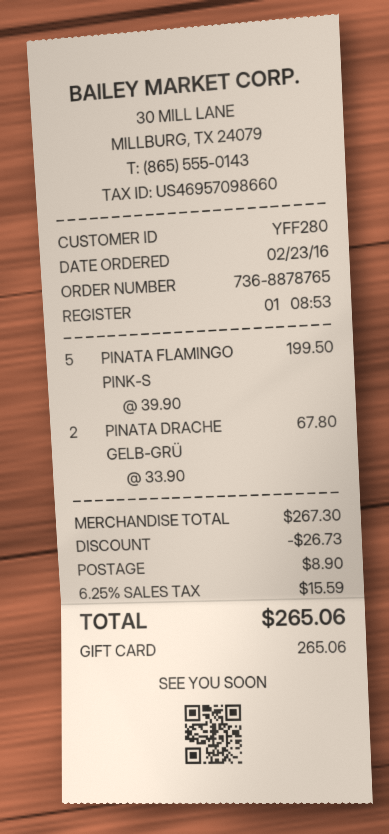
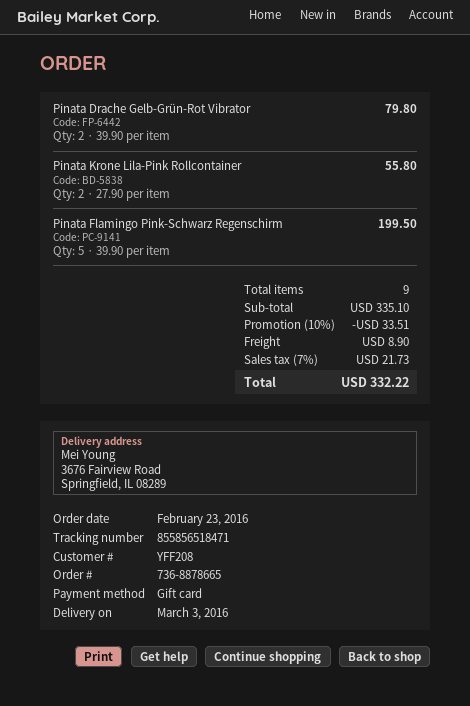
order number: 736-8878765 -> 736-8878665
customer number: YFF280 -> YFF208
PINATA DRACHE GELB-GRÜ: 2 x 33.90 = 67.80 -> 2 x 39.90 = 79.80
Pinata Krone Lila-Pink Rollcontainer: none -> 2 x 27.90 = 55.80
subtotal: 267.30 -> 335.10
discount: 26.73 -> 33.51
tax: 6.25% = 15.59 -> 7% = 21.73
total: 265.06 -> 332.22

